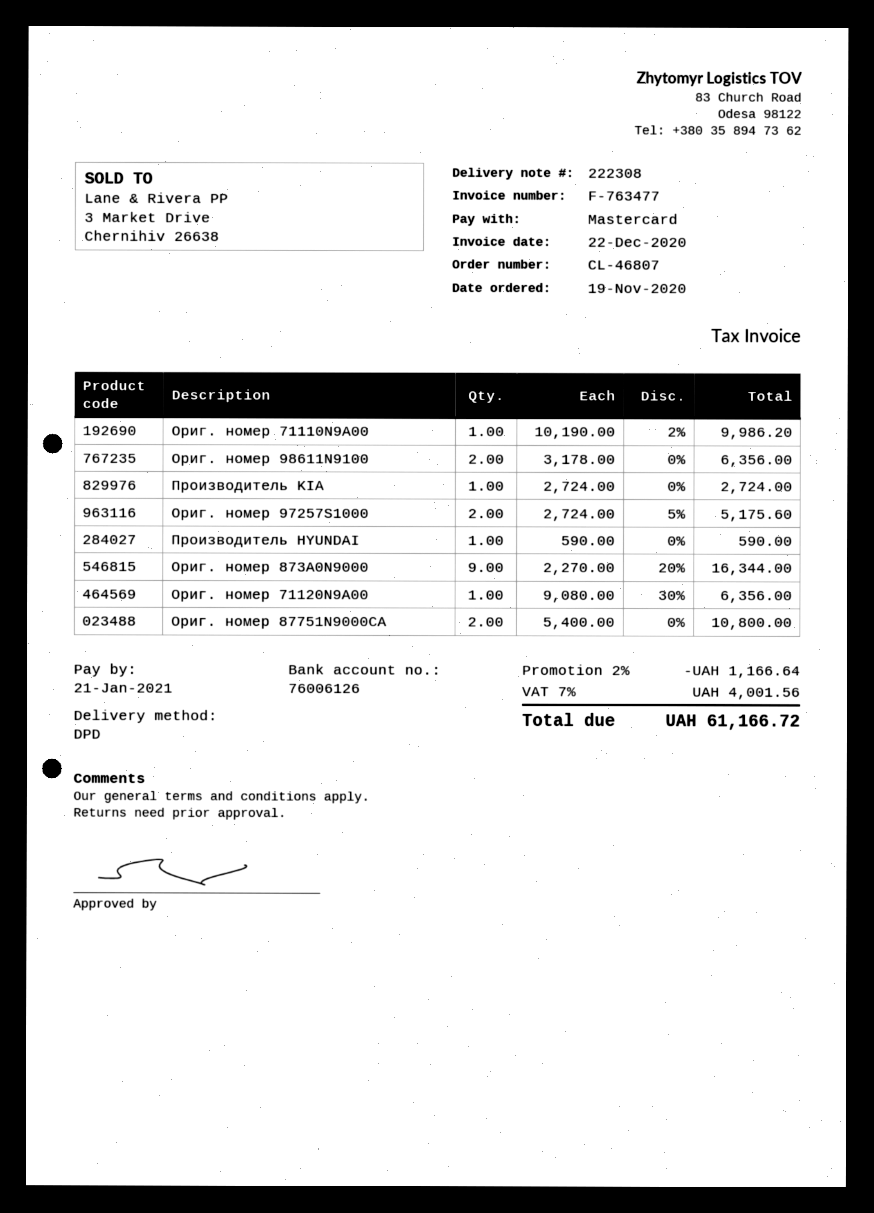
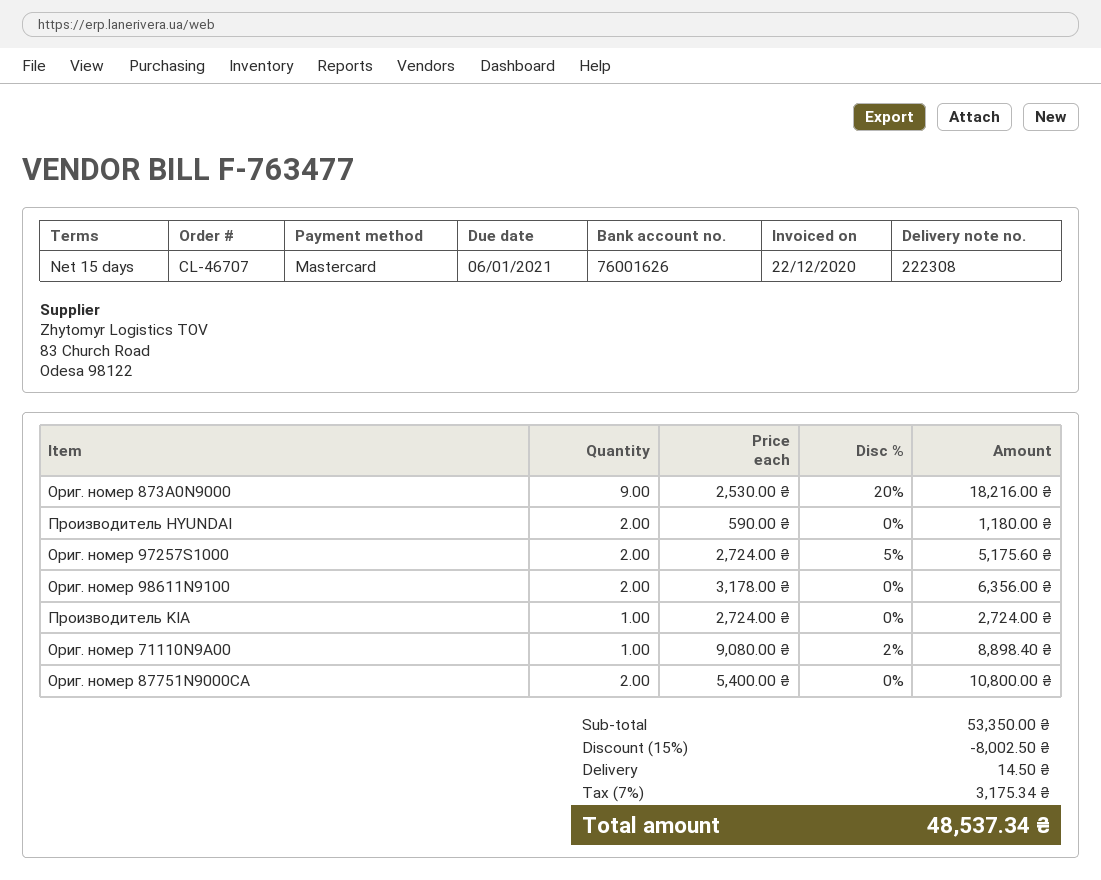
order number: CL-46807 -> CL-46707
due date: 2021-01-21 -> 2021-01-06
bank account: 76006126 -> 76001626
Ориг. номер 71110N9A00: 1 x 10190.00 - 2% = 9986.20 -> 1 x 9080.00 - 2% = 8898.40
Производитель HYUNDAI: 1 x 590.00 = 590.00 -> 2 x 590.00 = 1180.00
Ориг. номер 873A0N9000: 9 x 2270.00 - 20% = 16344.00 -> 9 x 2530.00 - 20% = 18216.00
Ориг. номер 71120N9A00: 1 x 9080.00 - 30% = 6356.00 -> none
discount: 2% = 1166.64 -> 15% = 8002.50
shipping: none -> 14.50
tax: 7% = 4001.56 -> 7% = 3175.34
total: 61166.72 -> 48537.34

